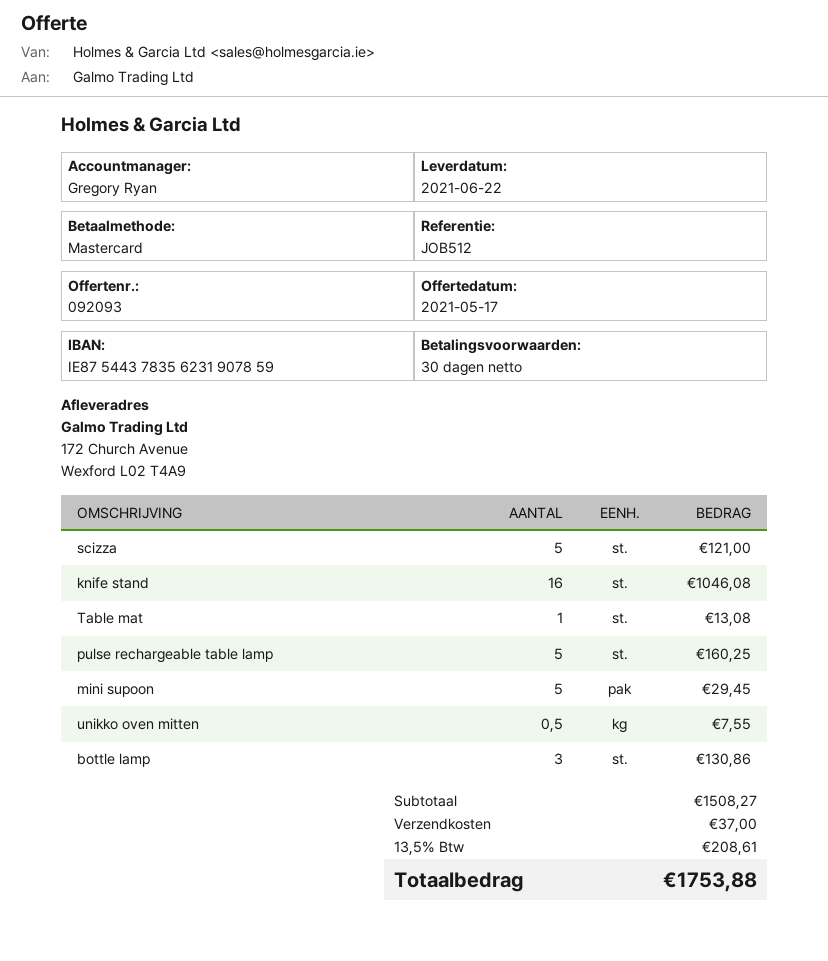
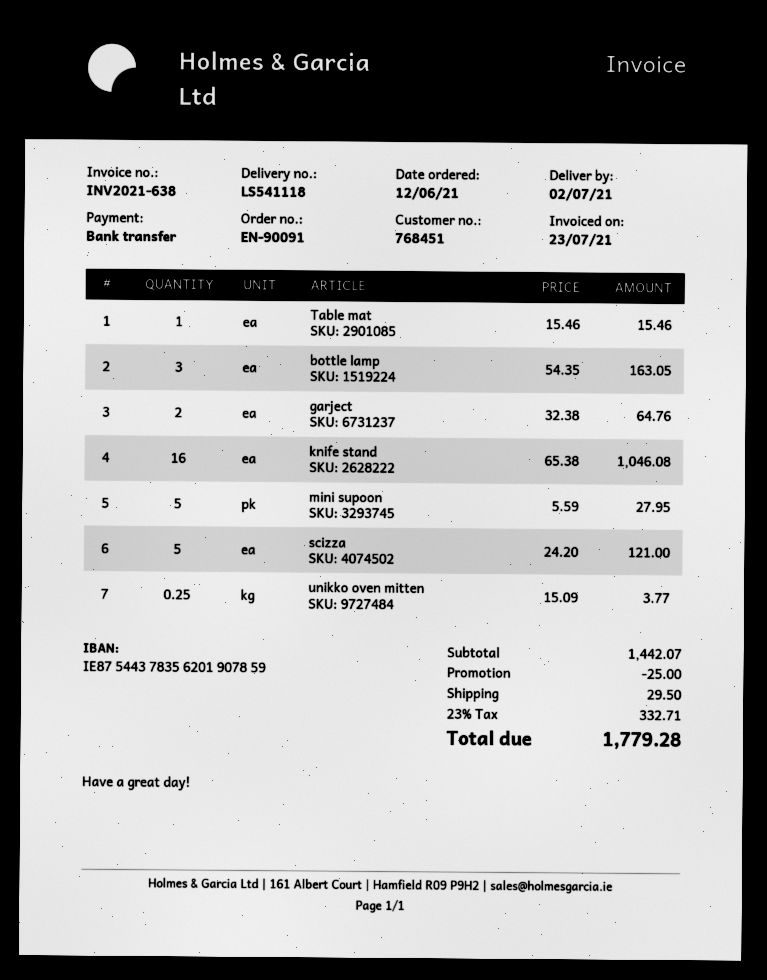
delivery date: 2021-06-22 -> 2021-07-02
payment method: Mastercard -> bank transfer
bank account: IE87544378356231907859 -> IE87544378356201907859
Table mat: 1 for 13.08 -> 1 for 15.46
pulse rechargeable table lamp: 5 for 160.25 -> none
mini supoon: 5 for 29.45 -> 5 for 27.95
unikko oven mitten: 0.5 for 7.55 -> 0.25 for 3.77
bottle lamp: 3 for 130.86 -> 3 for 163.05
garject: none -> 2 for 64.76
subtotal: 1508.27 -> 1442.07
discount: none -> 25.00
shipping: 37.00 -> 29.50
tax: 13.5% = 208.61 -> 23% = 332.71
total: 1753.88 -> 1779.28

